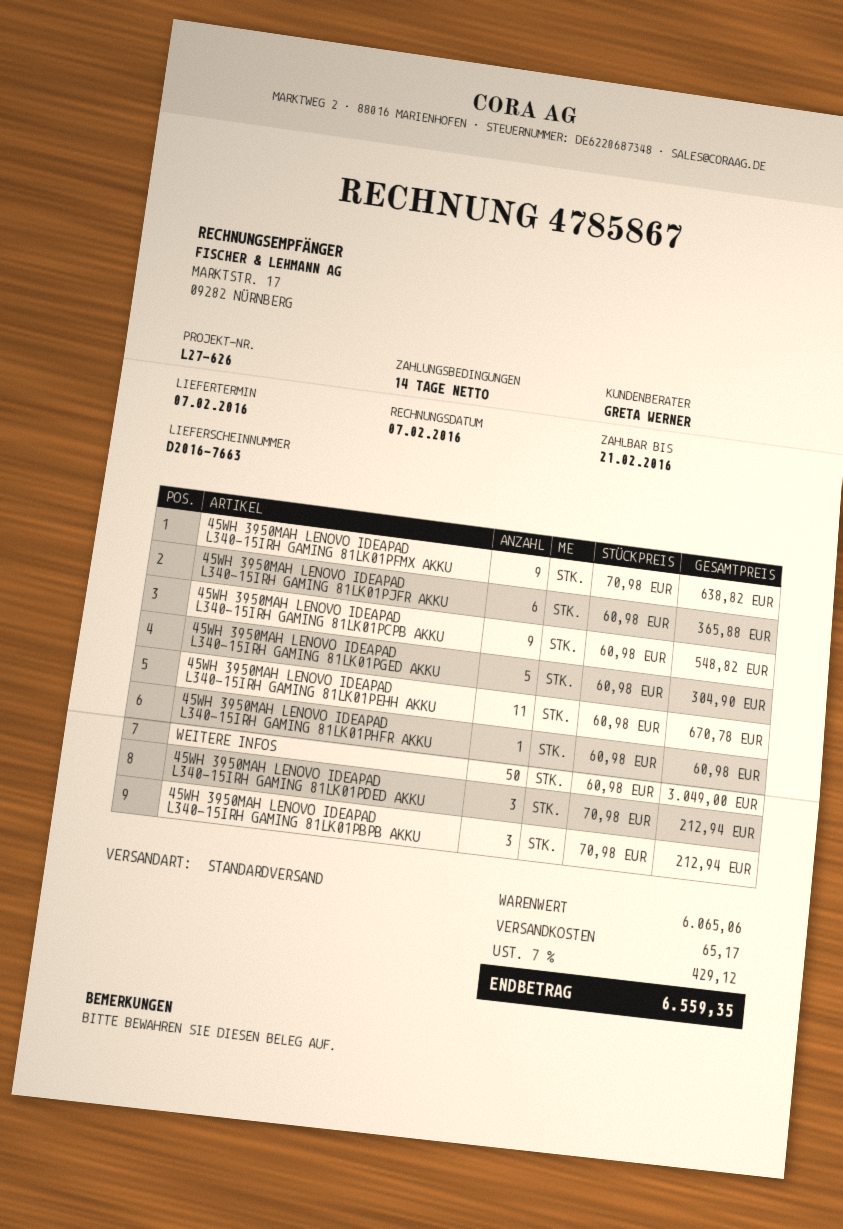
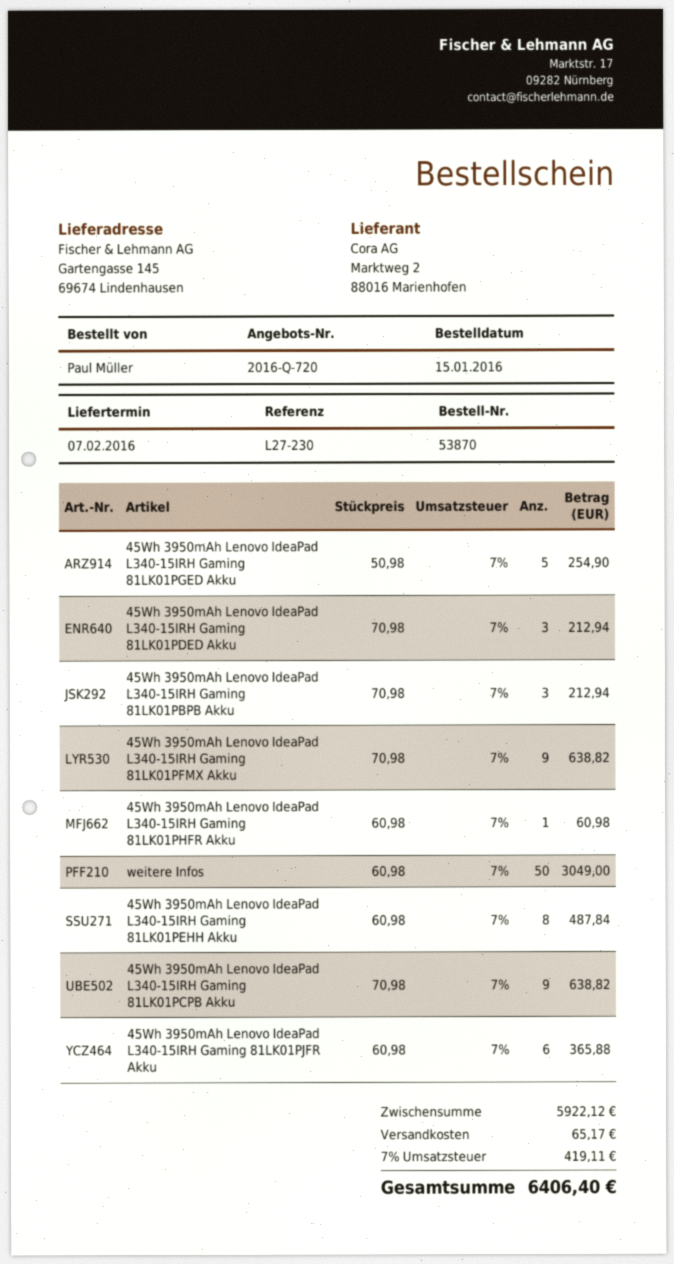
reference: L27-626 -> L27-230
45WH 3950MAH LENOVO IDEAPAD L340-15IRH GAMING 81LK01PCPB AKKU: 9 x 60.98 = 548.82 -> 9 x 70.98 = 638.82
45WH 3950MAH LENOVO IDEAPAD L340-15IRH GAMING 81LK01PGED AKKU: 5 x 60.98 = 304.90 -> 5 x 50.98 = 254.90
45WH 3950MAH LENOVO IDEAPAD L340-15IRH GAMING 81LK01PEHH AKKU: 11 x 60.98 = 670.78 -> 8 x 60.98 = 487.84
subtotal: 6065.06 -> 5922.12
tax: 7% = 429.12 -> 7% = 419.11
total: 6559.35 -> 6406.40

